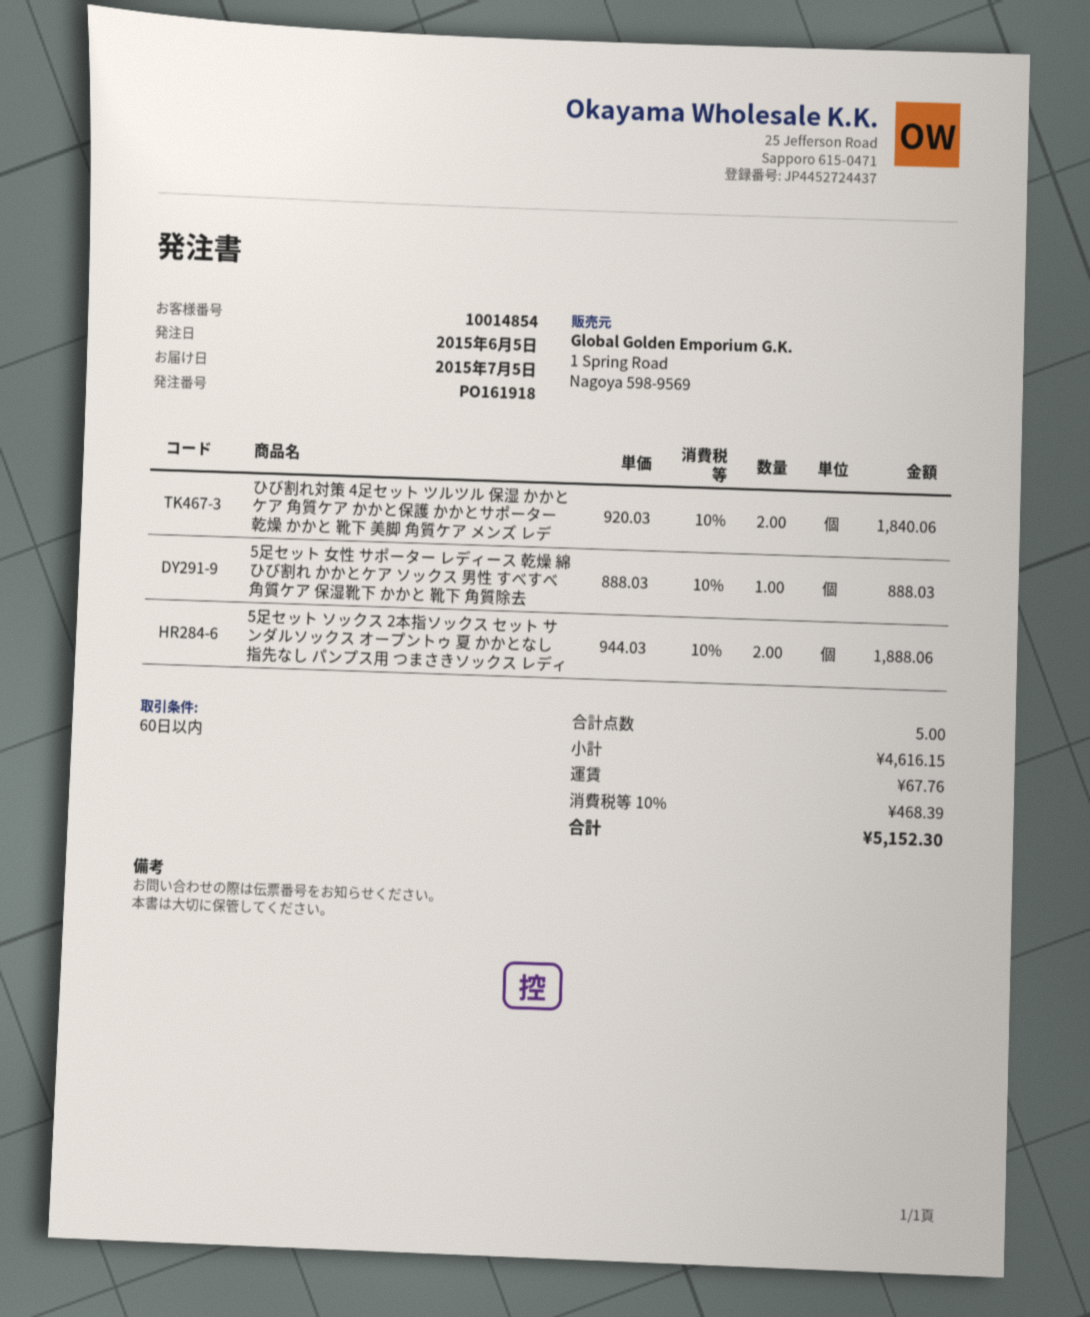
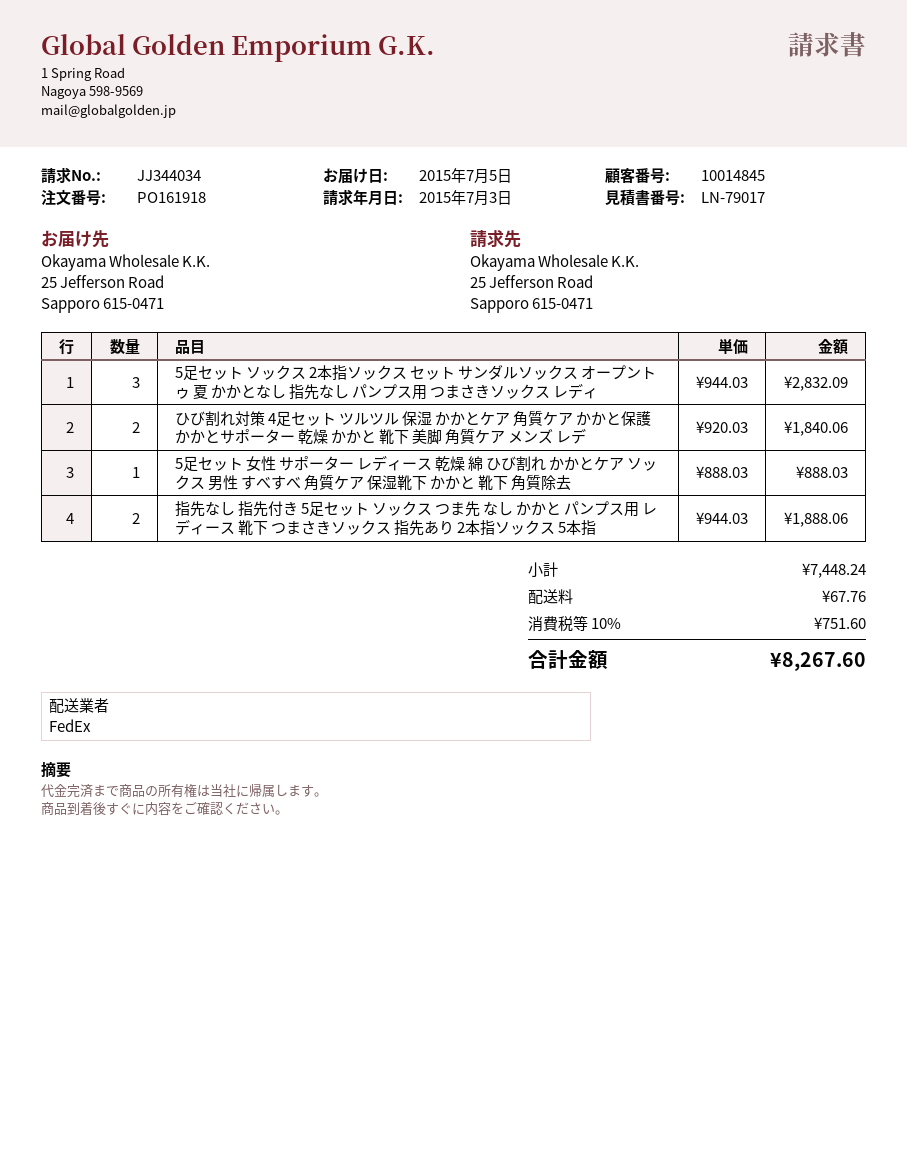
customer number: 10014854 -> 10014845
5足セット ソックス 2本指ソックス セット サンダルソックス オープントゥ 夏 かかとなし 指先なし パンプス用 つまさきソックス レディ: 2 x 944.03 = 1888.06 -> 3 x 944.03 = 2832.09
指先なし 指先付き 5足セット ソックス つま先 なし かかと パンプス用 レディース 靴下 つまさきソックス 指先あり 2本指ソックス 5本指: none -> 2 x 944.03 = 1888.06
subtotal: 4616.15 -> 7448.24
tax: 10% = 468.39 -> 10% = 751.60
total: 5152.30 -> 8267.60

